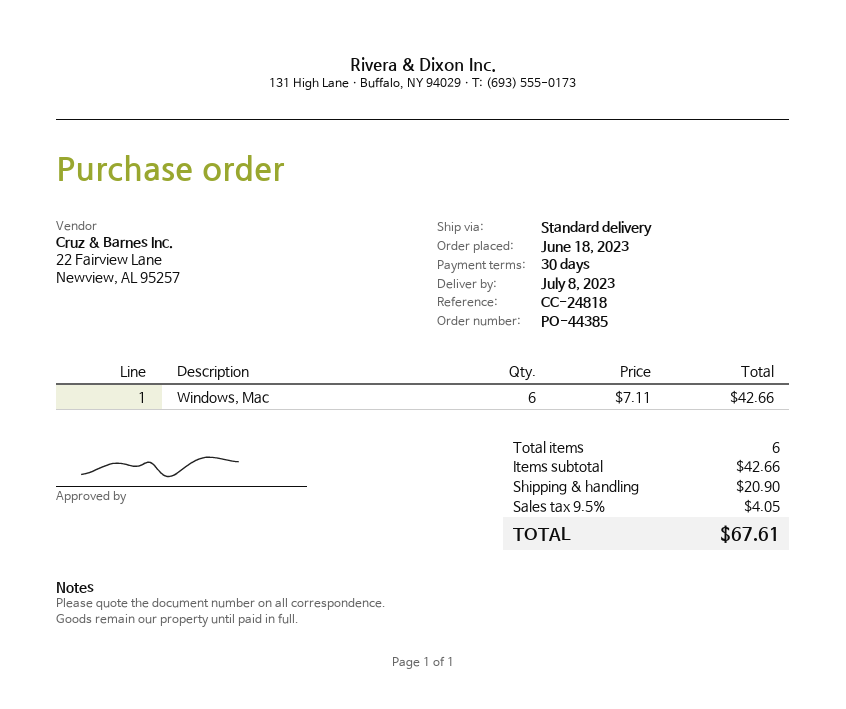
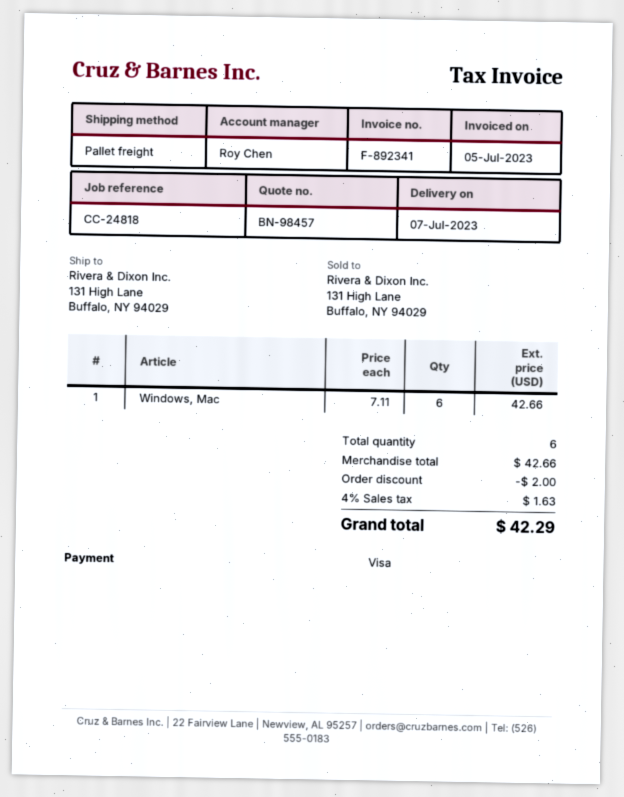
delivery date: 2023-07-08 -> 2023-07-07
shipping method: standard -> pallet freight
discount: none -> 2.00
shipping: 20.90 -> none
tax: 9.5% = 4.05 -> 4% = 1.63
total: 67.61 -> 42.29

